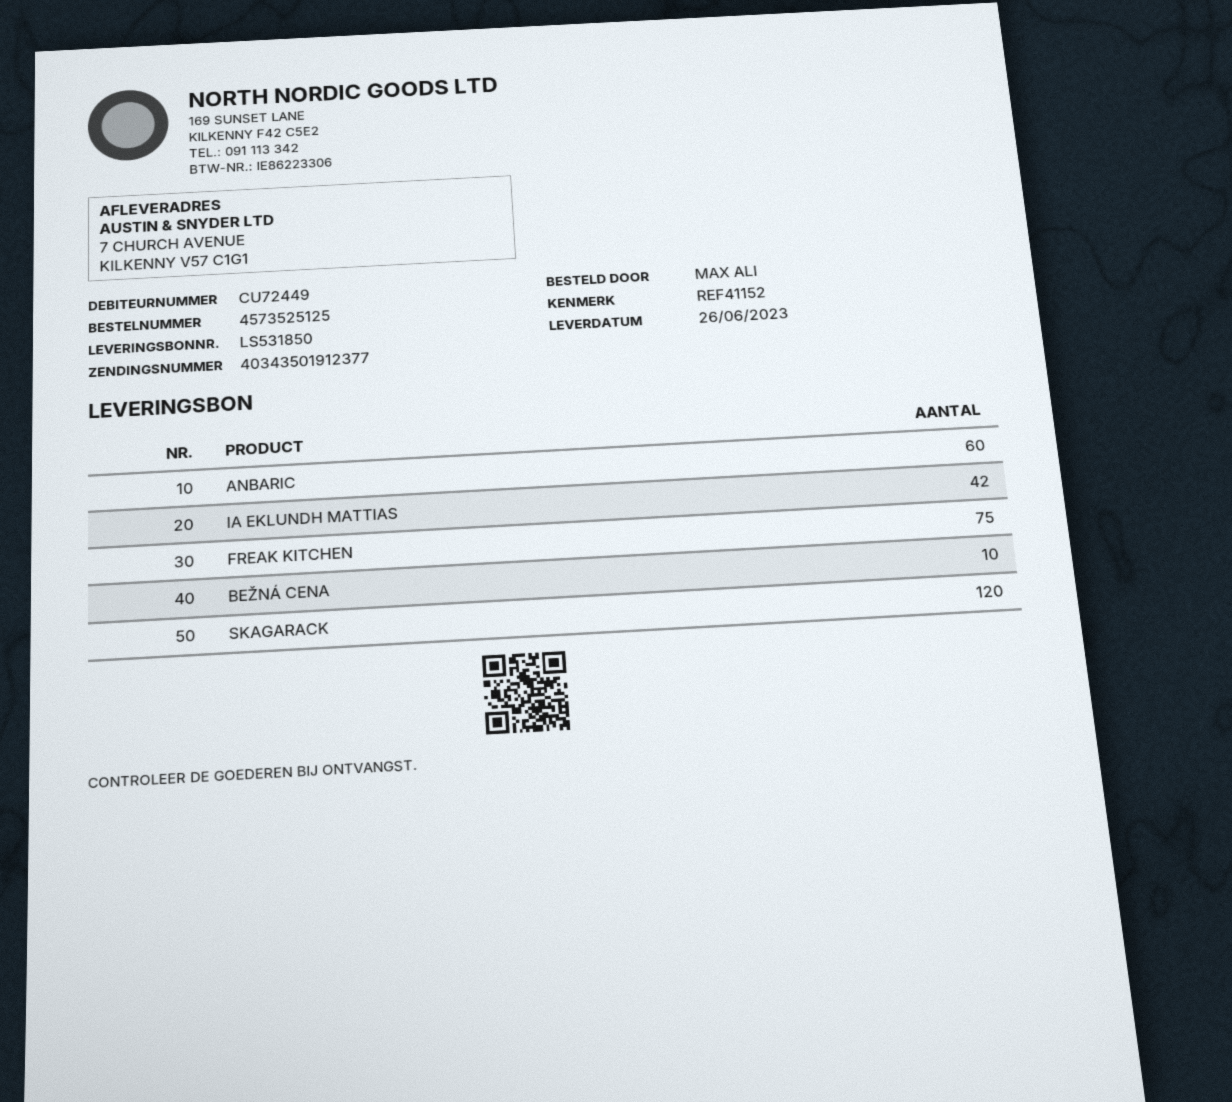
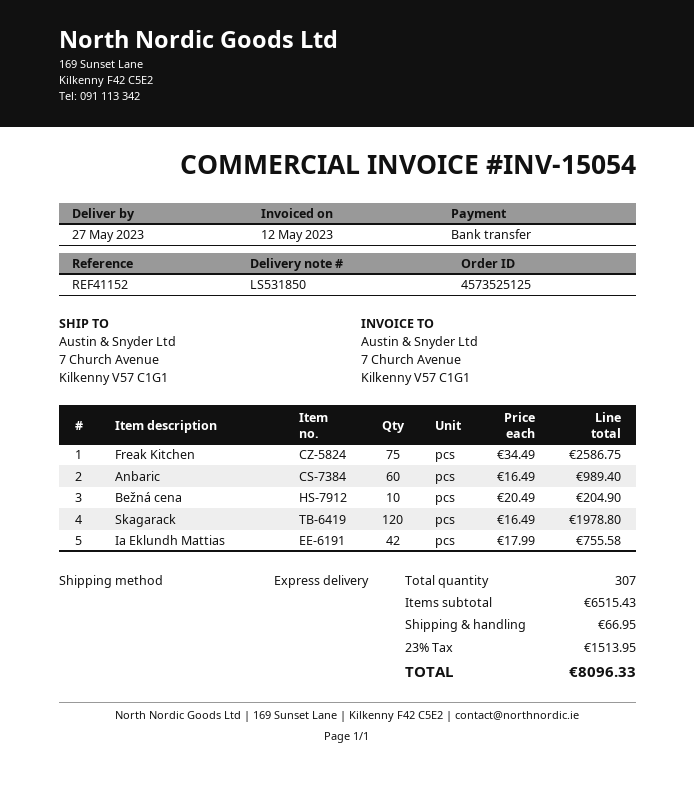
delivery date: 2023-06-26 -> 2023-05-27

